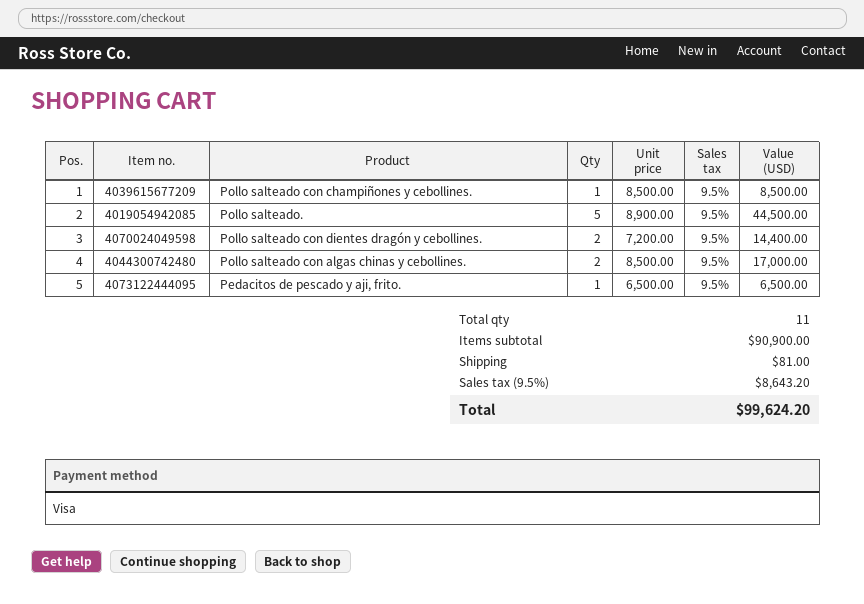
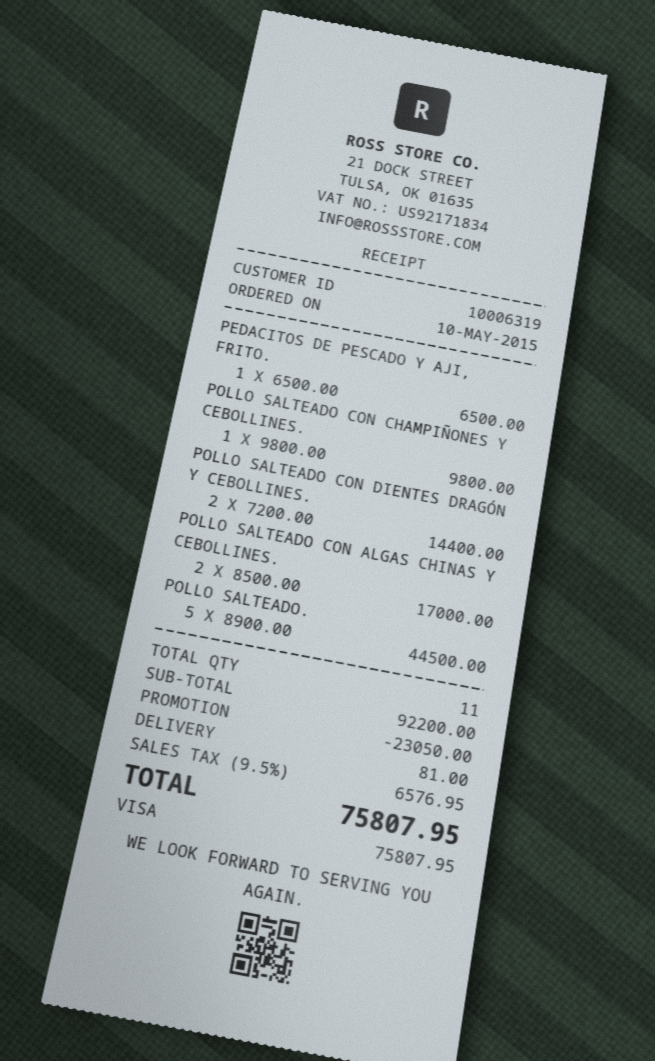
Pollo salteado con champiñones y cebollines.: 1 x 8500.00 = 8500.00 -> 1 x 9800.00 = 9800.00
subtotal: 90900.00 -> 92200.00
discount: none -> 23050.00
tax: 9.5% = 8643.20 -> 9.5% = 6576.95
total: 99624.20 -> 75807.95

